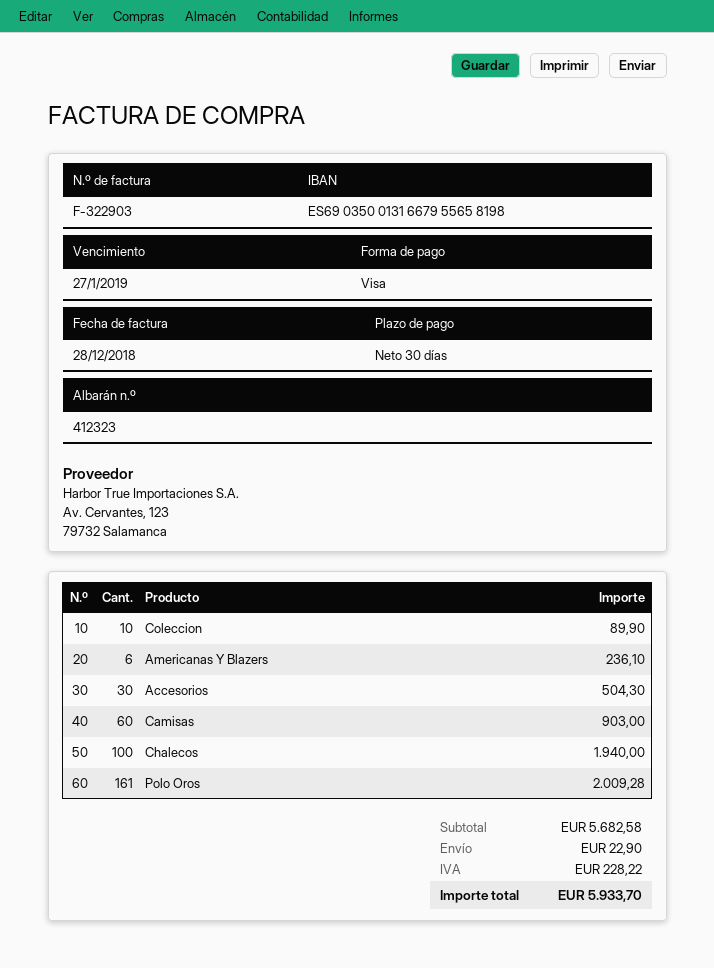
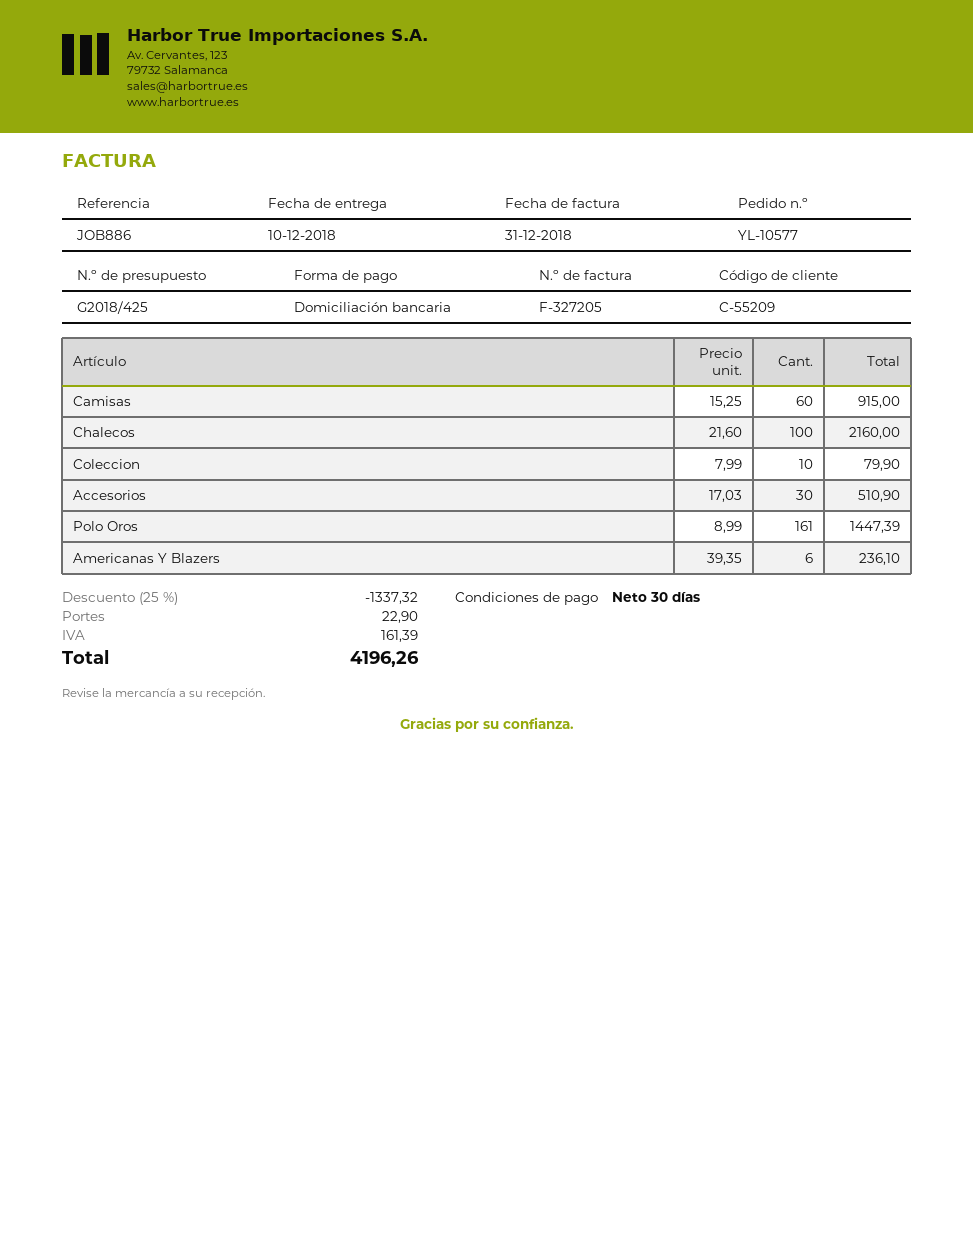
invoice number: F-322903 -> F-327205
invoice date: 2018-12-28 -> 2018-12-31
payment method: Visa -> direct debit
Coleccion: 10 for 89.90 -> 10 for 79.90
Accesorios: 30 for 504.30 -> 30 for 510.90
Camisas: 60 for 903.00 -> 60 for 915.00
Chalecos: 100 for 1940.00 -> 100 for 2160.00
Polo Oros: 161 for 2009.28 -> 161 for 1447.39
discount: none -> 25% = 1337.32
tax: 228.22 -> 161.39
total: 5933.70 -> 4196.26

